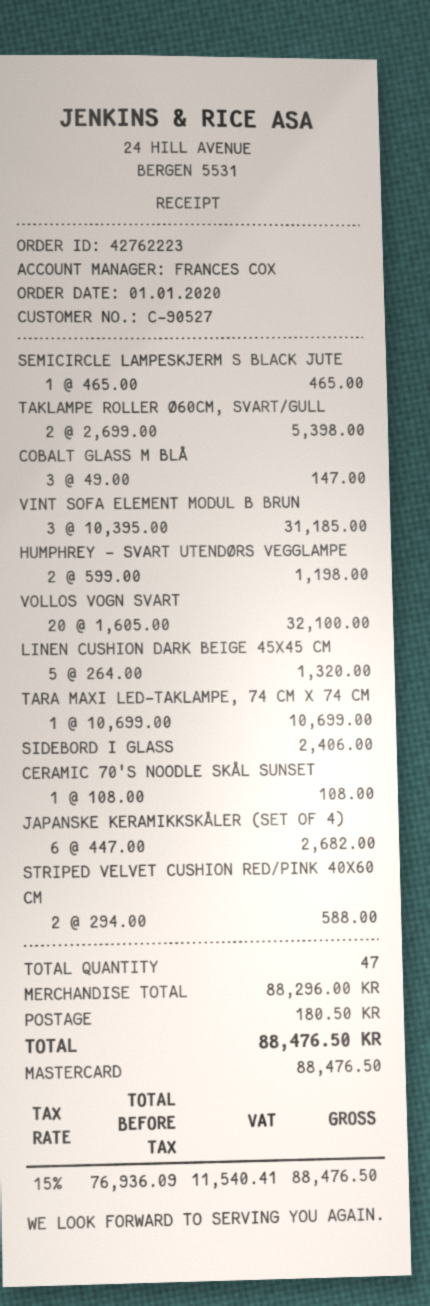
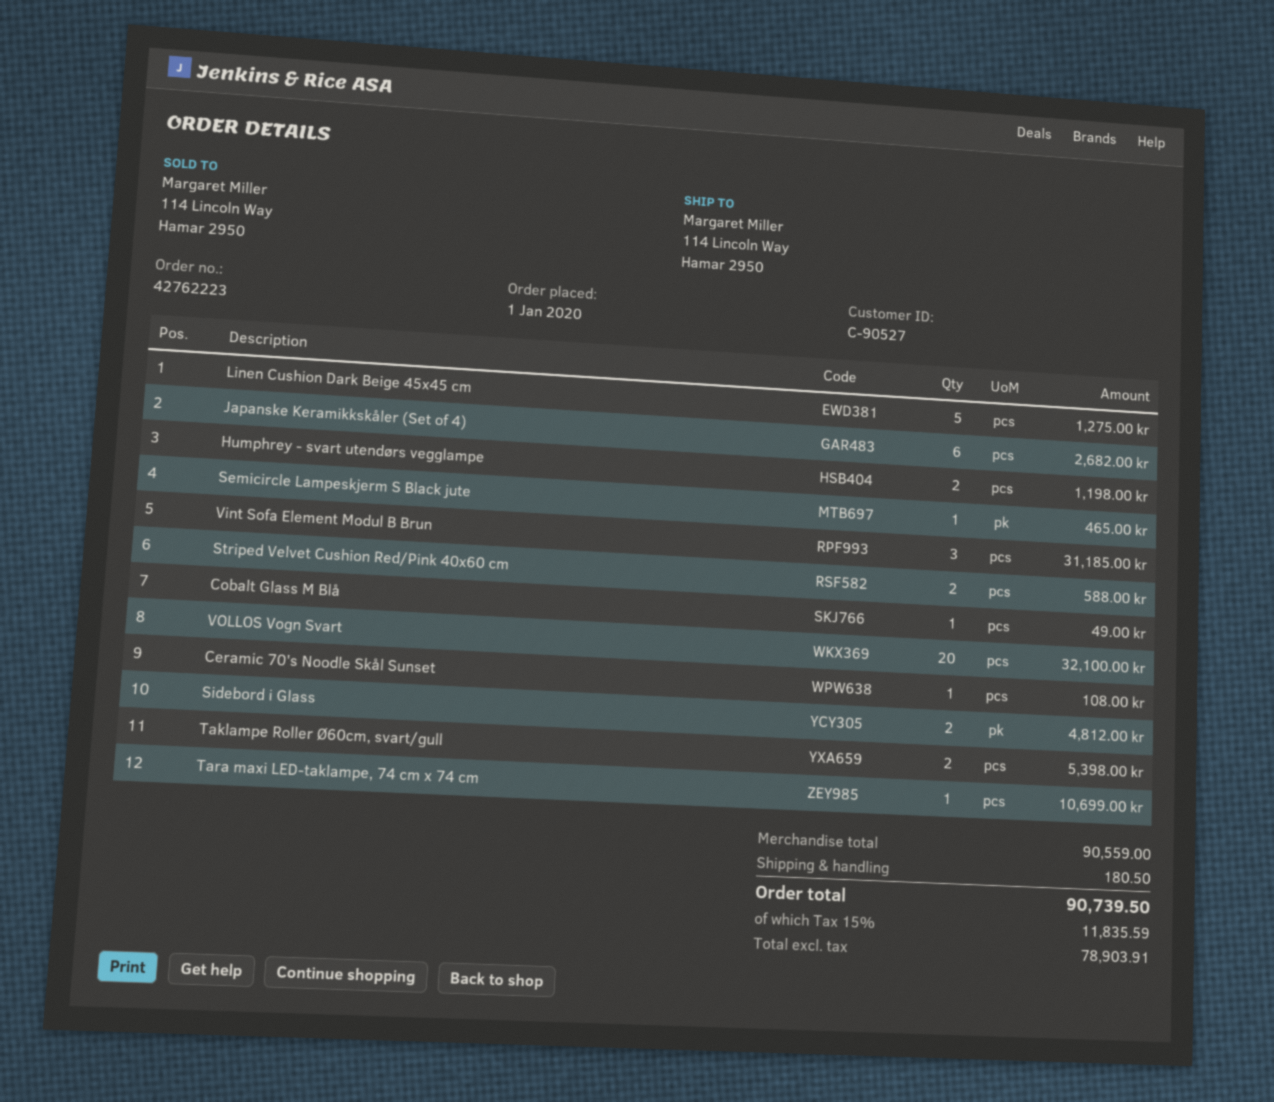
COBALT GLASS M BLÅ: 3 for 147.00 -> 1 for 49.00
LINEN CUSHION DARK BEIGE 45X45 CM: 5 for 1320.00 -> 5 for 1275.00
SIDEBORD I GLASS: 1 for 2406.00 -> 2 for 4812.00
subtotal: 88296.00 -> 90559.00
net: 76936.09 -> 78903.91
tax: 15% = 11540.41 -> 15% = 11835.59
total: 88476.50 -> 90739.50

